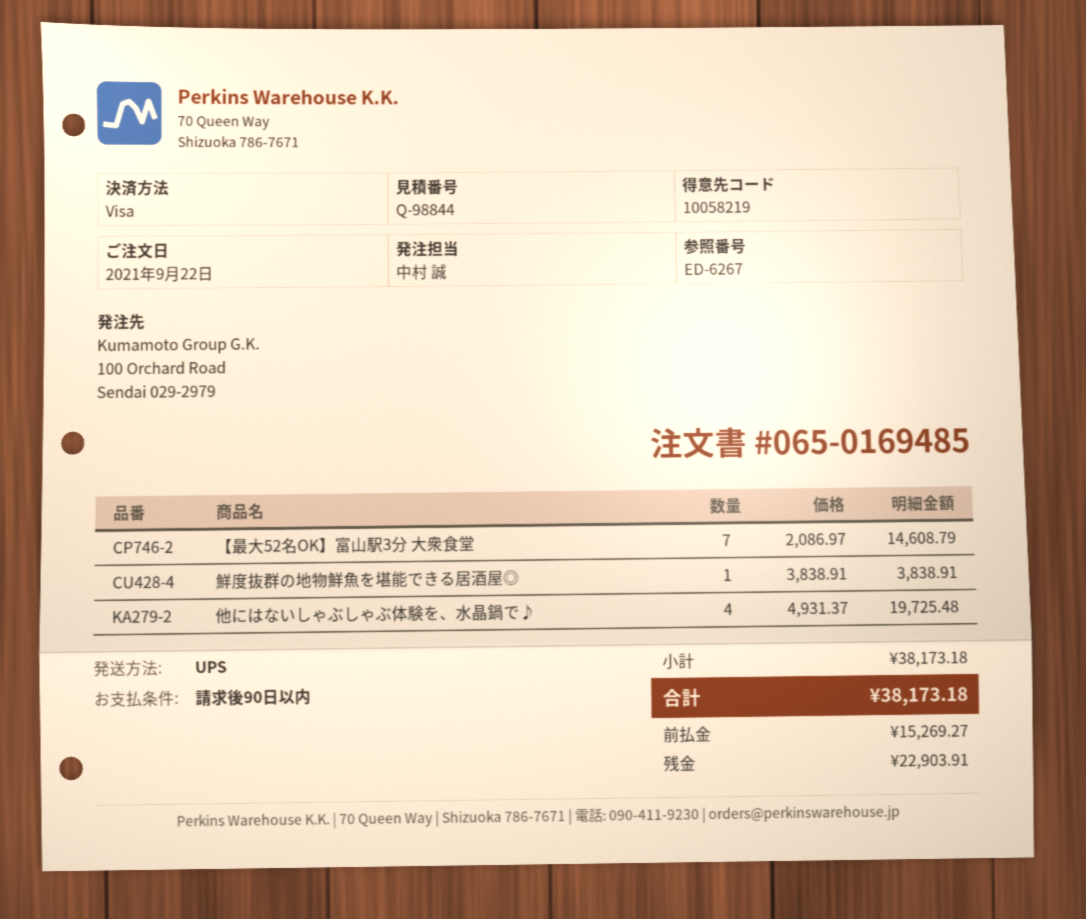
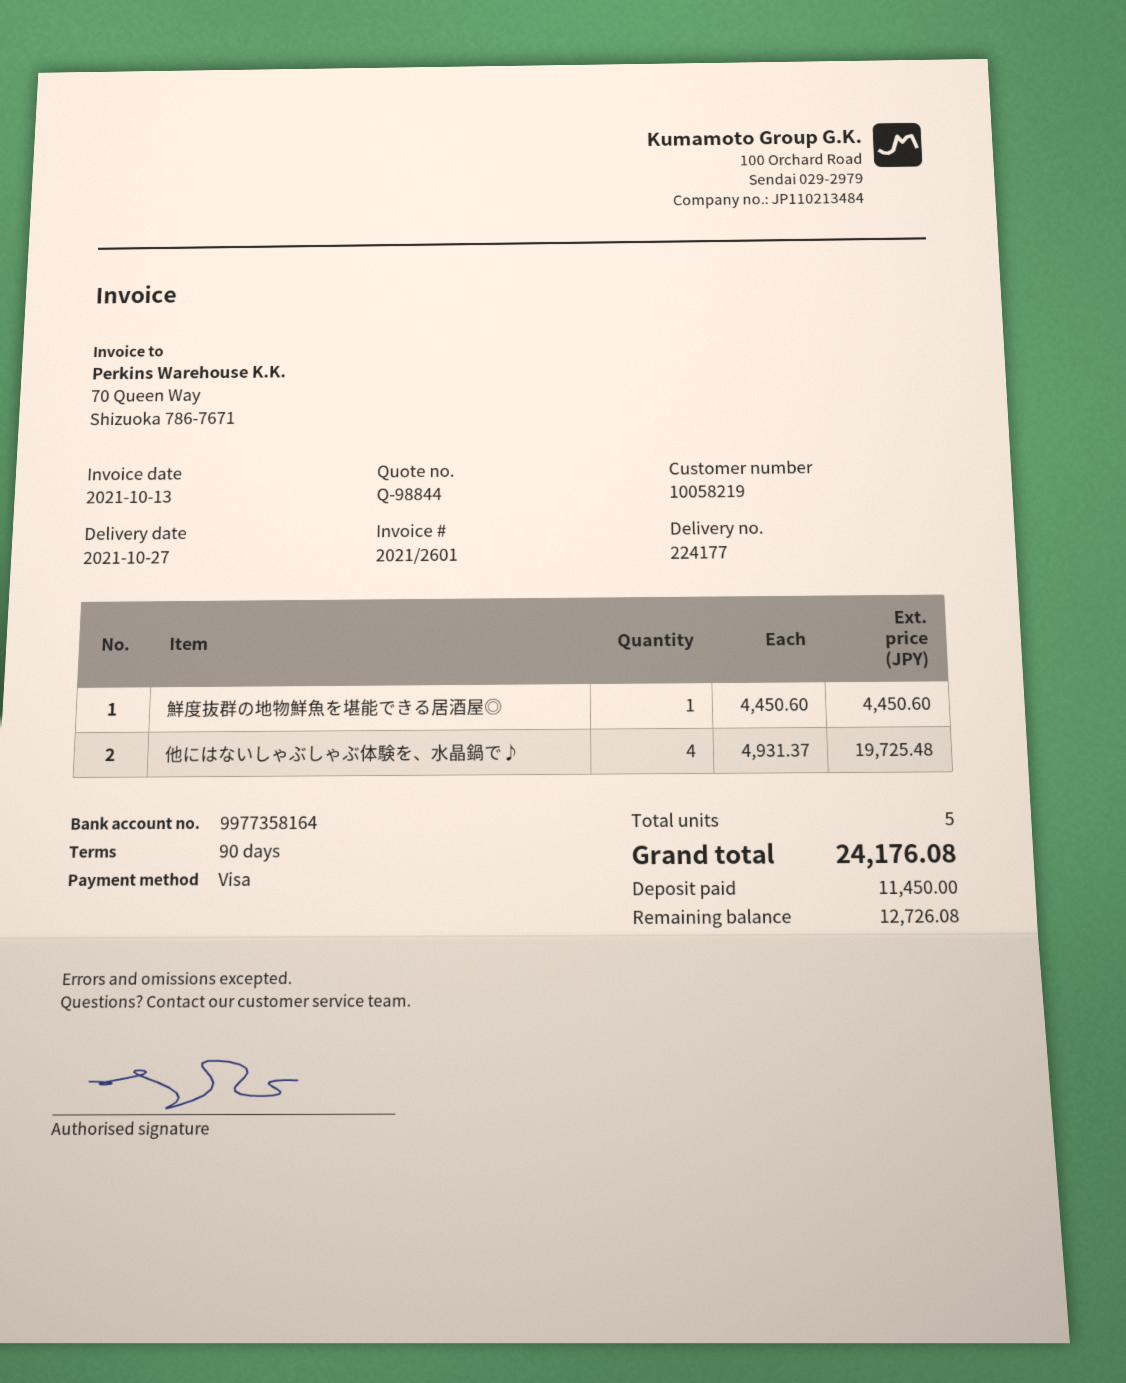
【最大52名OK】富山駅3分 大衆食堂: 7 x 2086.97 = 14608.79 -> none
鮮度抜群の地物鮮魚を堪能できる居酒屋◎: 1 x 3838.91 = 3838.91 -> 1 x 4450.60 = 4450.60
total: 38173.18 -> 24176.08
deposit: 15269.27 -> 11450.00
balance: 22903.91 -> 12726.08

